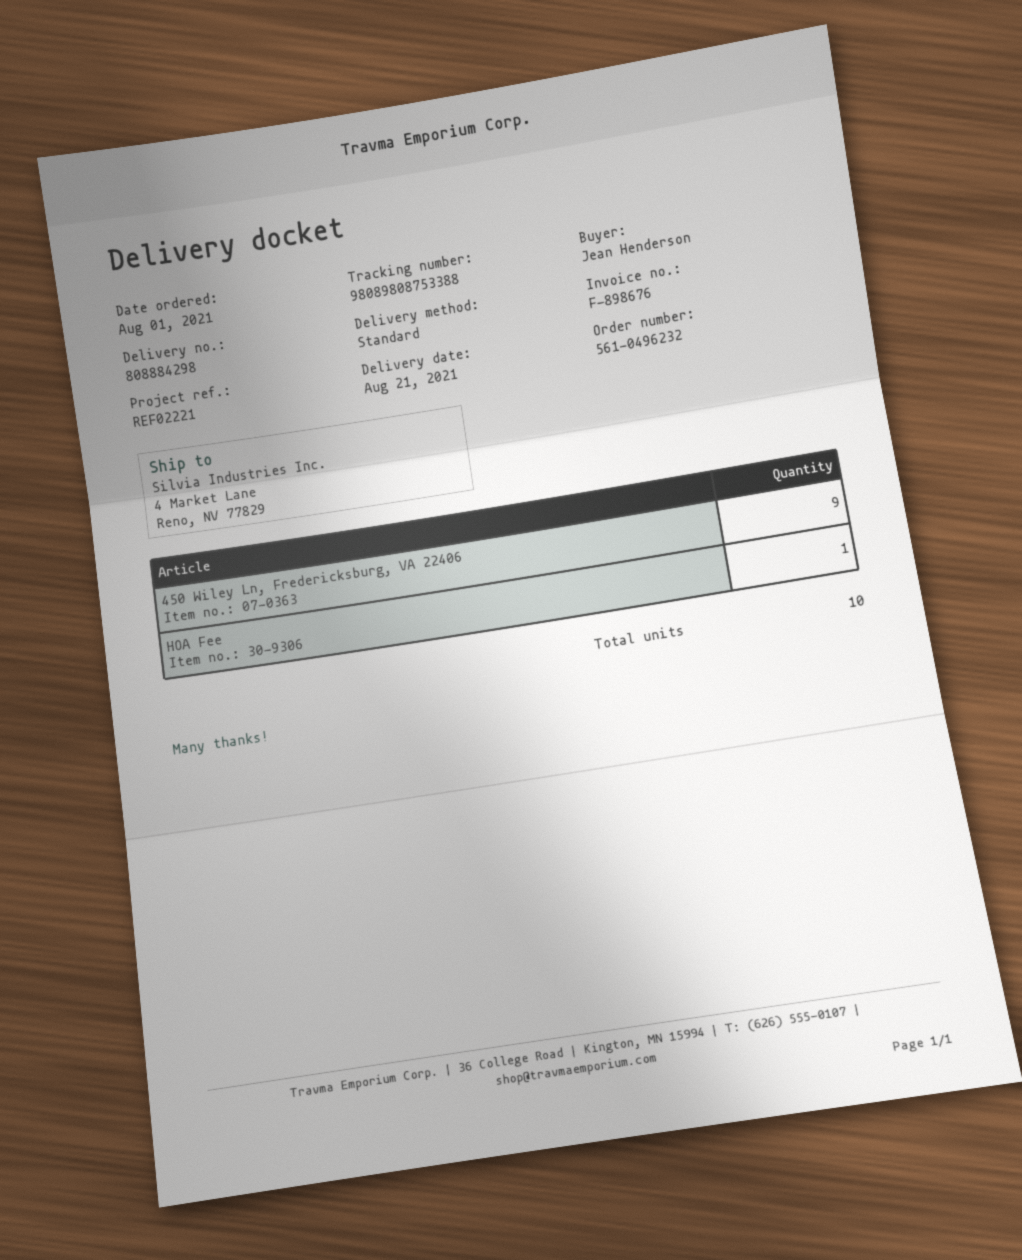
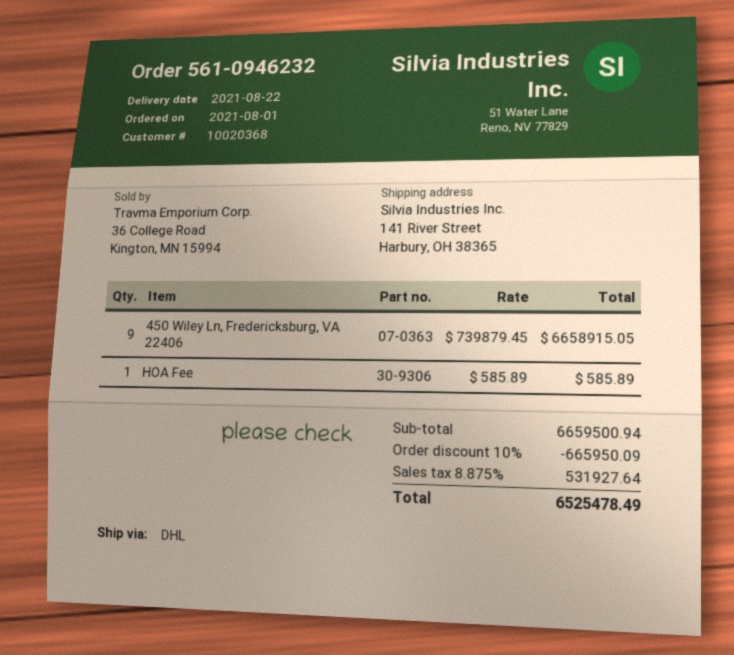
order number: 561-0496232 -> 561-0946232
delivery date: 2021-08-21 -> 2021-08-22
shipping method: standard -> DHL
ship to: 4 Market Lane, Reno, NV 77829 -> 141 River Street, Harbury, OH 38365

